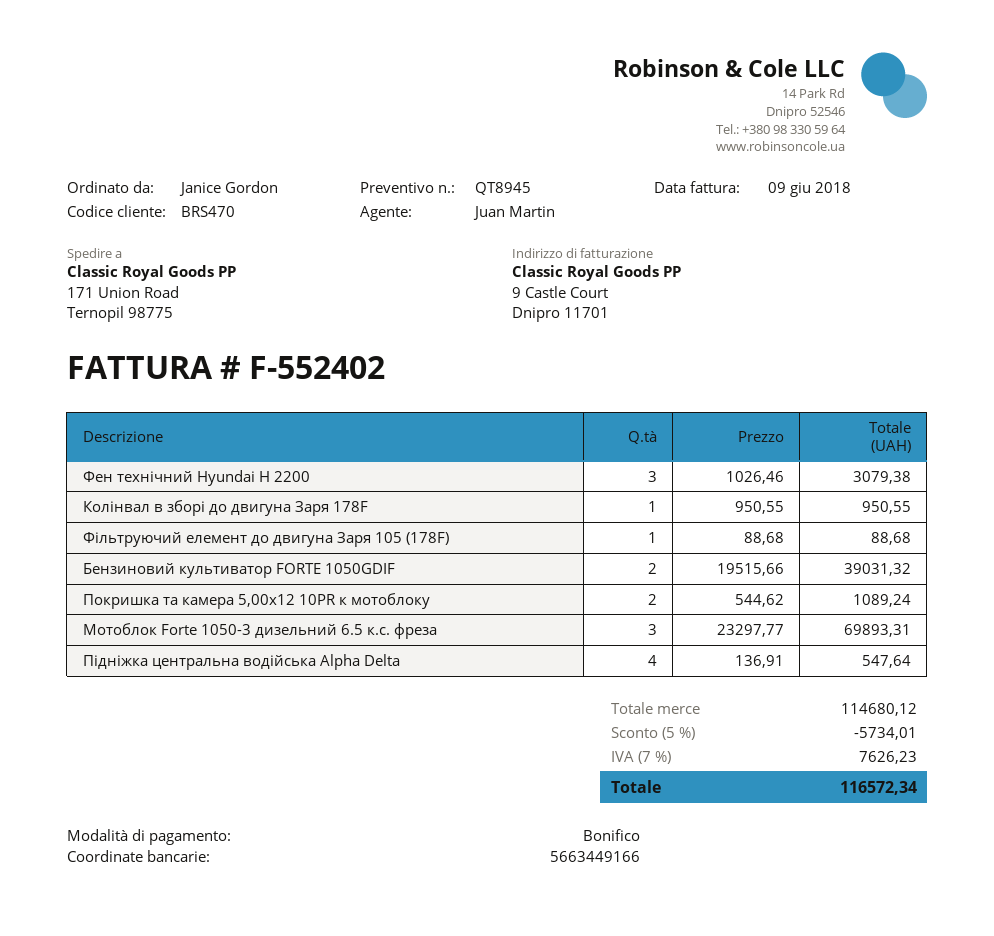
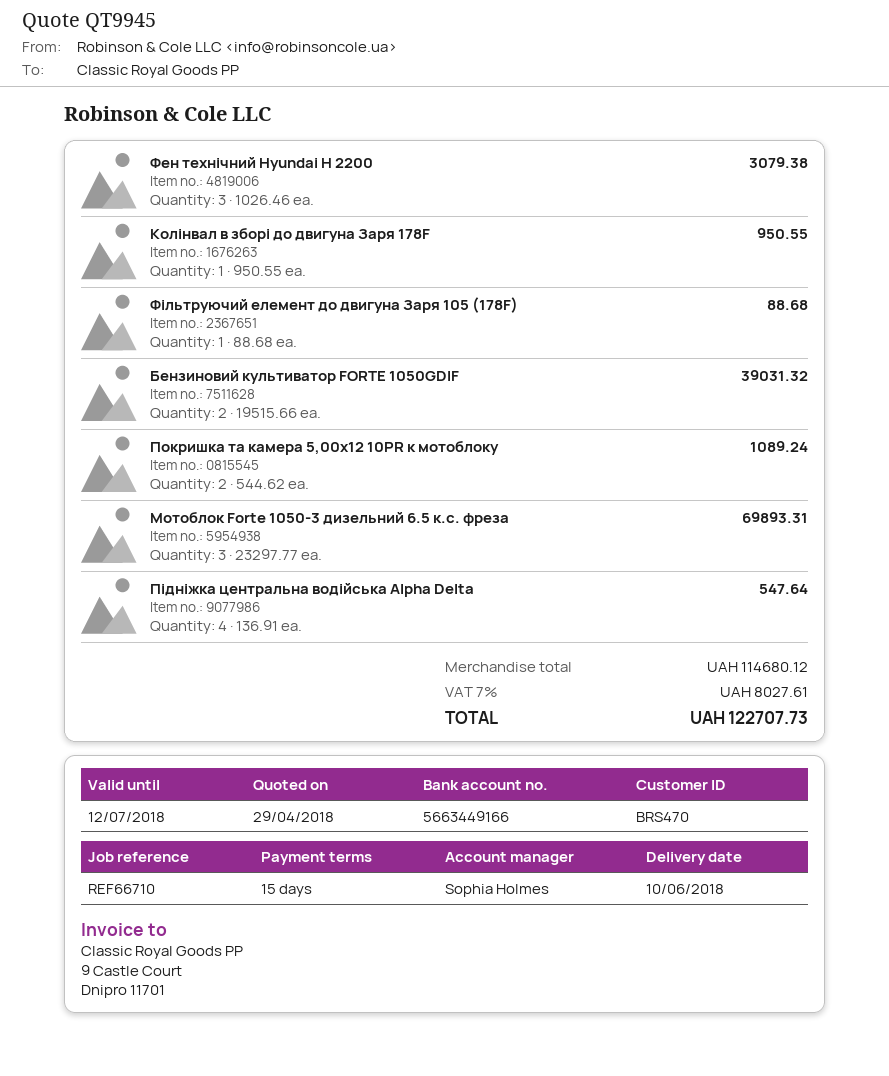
quote number: QT8945 -> QT9945
sales rep: Juan Martin -> Sophia Holmes
discount: 5% = 5734.01 -> none
tax: 7% = 7626.23 -> 7% = 8027.61
total: 116572.34 -> 122707.73

